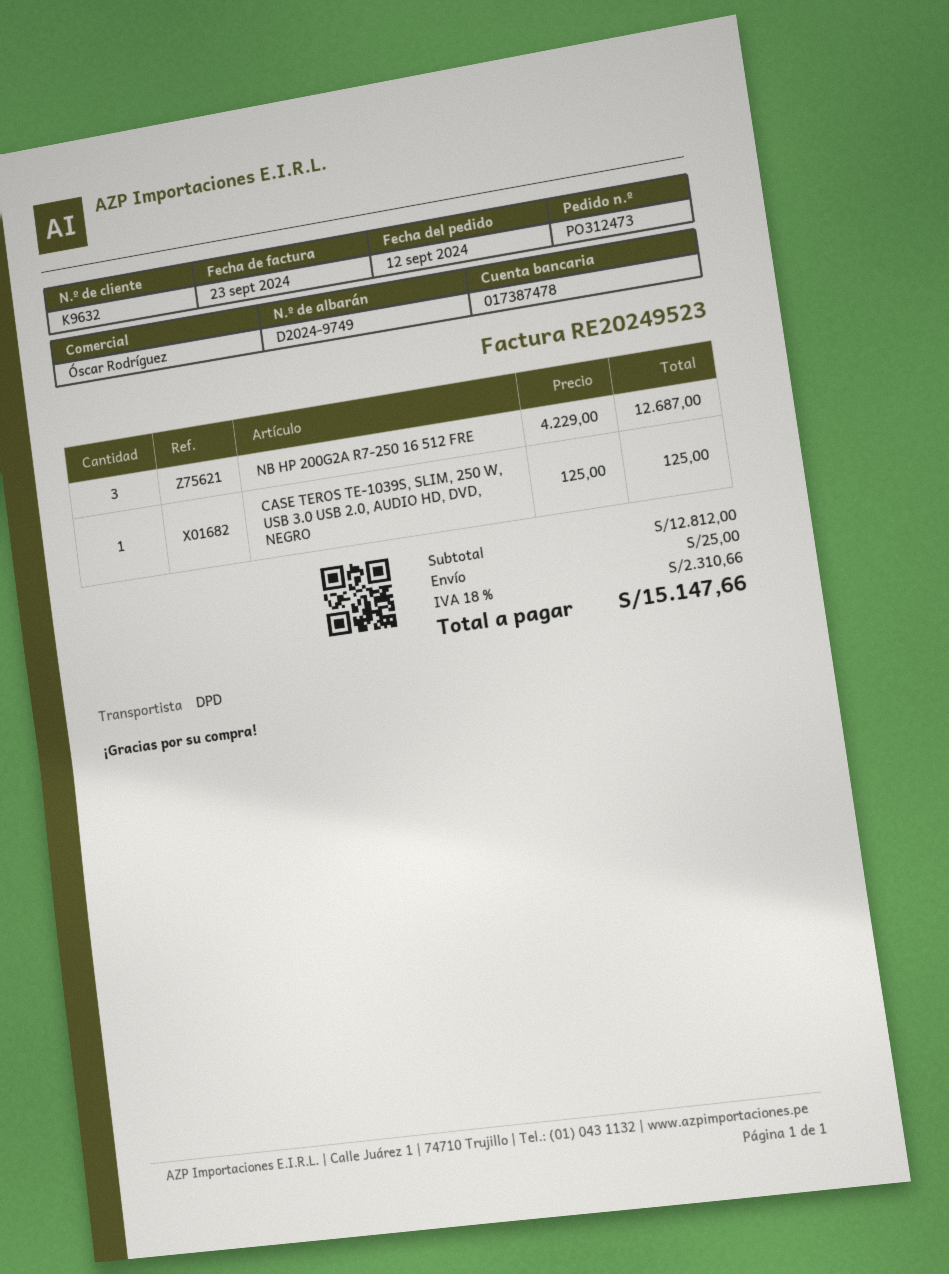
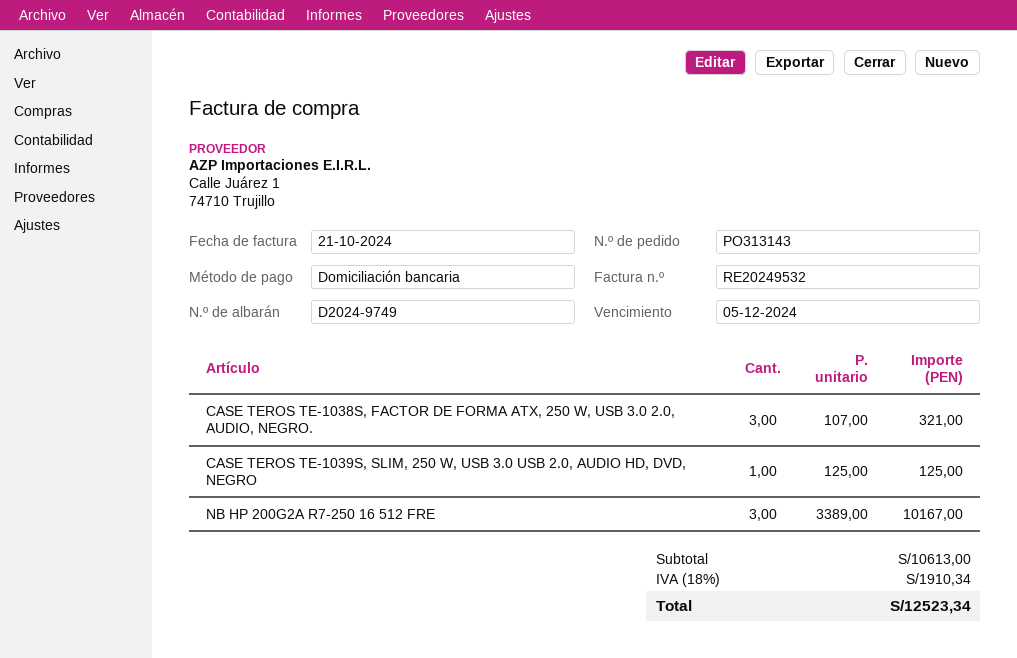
order number: PO312473 -> PO313143
invoice number: RE20249523 -> RE20249532
invoice date: 2024-09-23 -> 2024-10-21
NB HP 200G2A R7-250 16 512 FRE: 3 x 4229.00 = 12687.00 -> 3 x 3389.00 = 10167.00
CASE TEROS TE-1038S, FACTOR DE FORMA ATX, 250 W, USB 3.0 2.0, AUDIO, NEGRO.: none -> 3 x 107.00 = 321.00
subtotal: 12812.00 -> 10613.00
shipping: 25.00 -> none
tax: 18% = 2310.66 -> 18% = 1910.34
total: 15147.66 -> 12523.34

